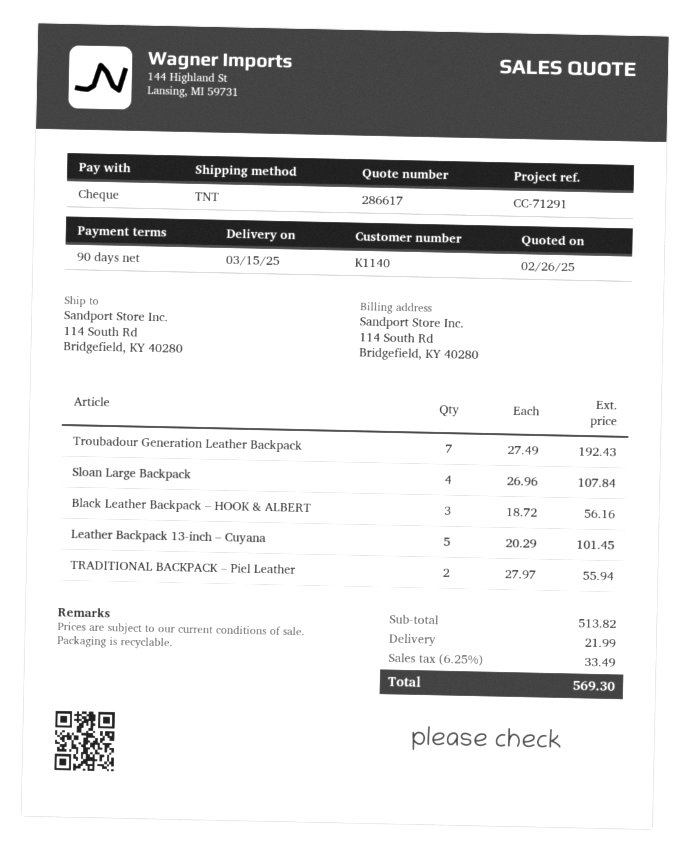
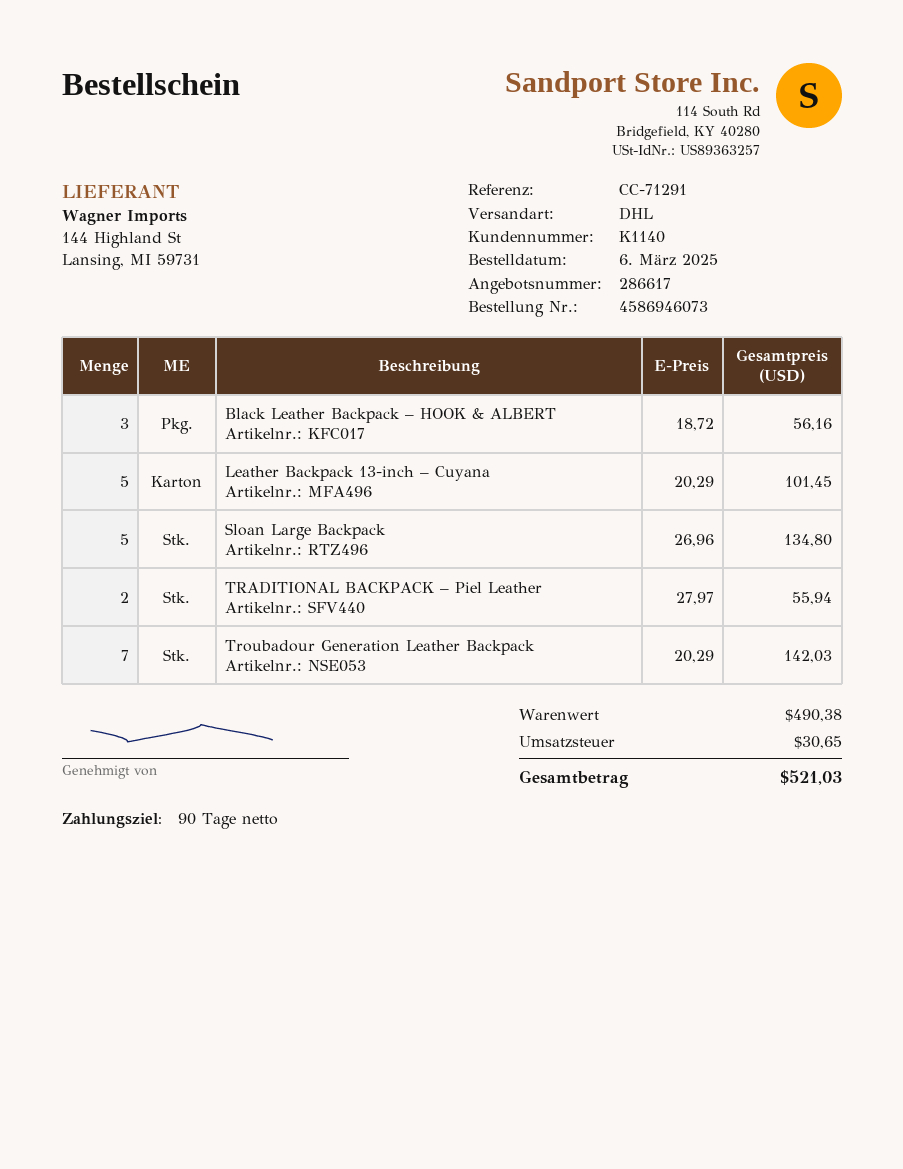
shipping method: TNT -> DHL
Troubadour Generation Leather Backpack: 7 x 27.49 = 192.43 -> 7 x 20.29 = 142.03
Sloan Large Backpack: 4 x 26.96 = 107.84 -> 5 x 26.96 = 134.80
subtotal: 513.82 -> 490.38
shipping: 21.99 -> none
tax: 33.49 -> 30.65
total: 569.30 -> 521.03

